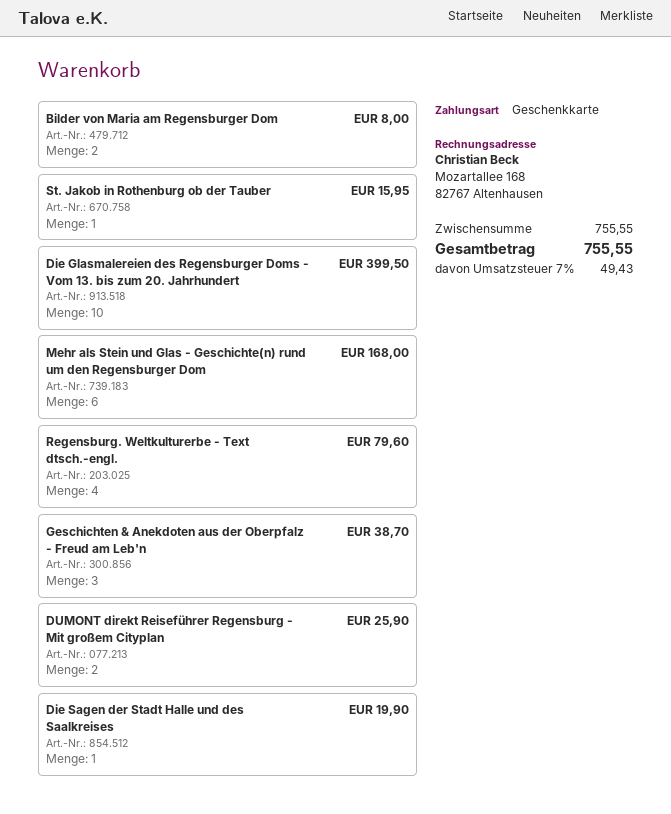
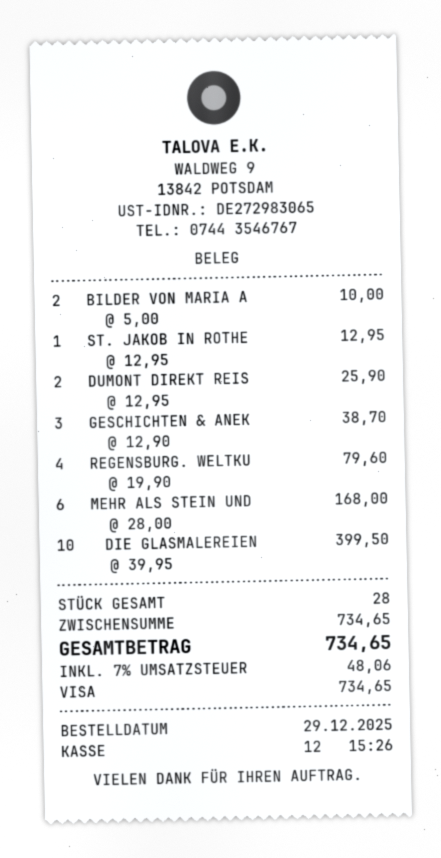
payment method: gift card -> Visa
Bilder von Maria am Regensburger Dom: 2 for 8.00 -> 2 for 10.00
St. Jakob in Rothenburg ob der Tauber: 1 for 15.95 -> 1 for 12.95
Die Sagen der Stadt Halle und des Saalkreises: 1 for 19.90 -> none
subtotal: 755.55 -> 734.65
tax: 7% = 49.43 -> 7% = 48.06
total: 755.55 -> 734.65

